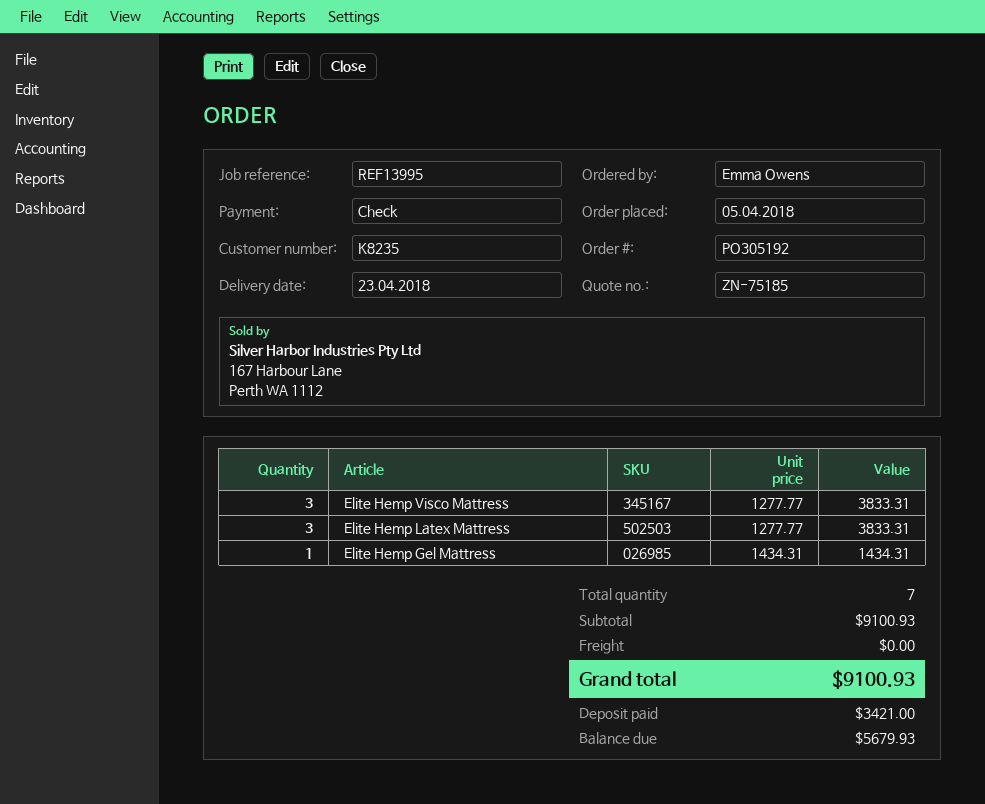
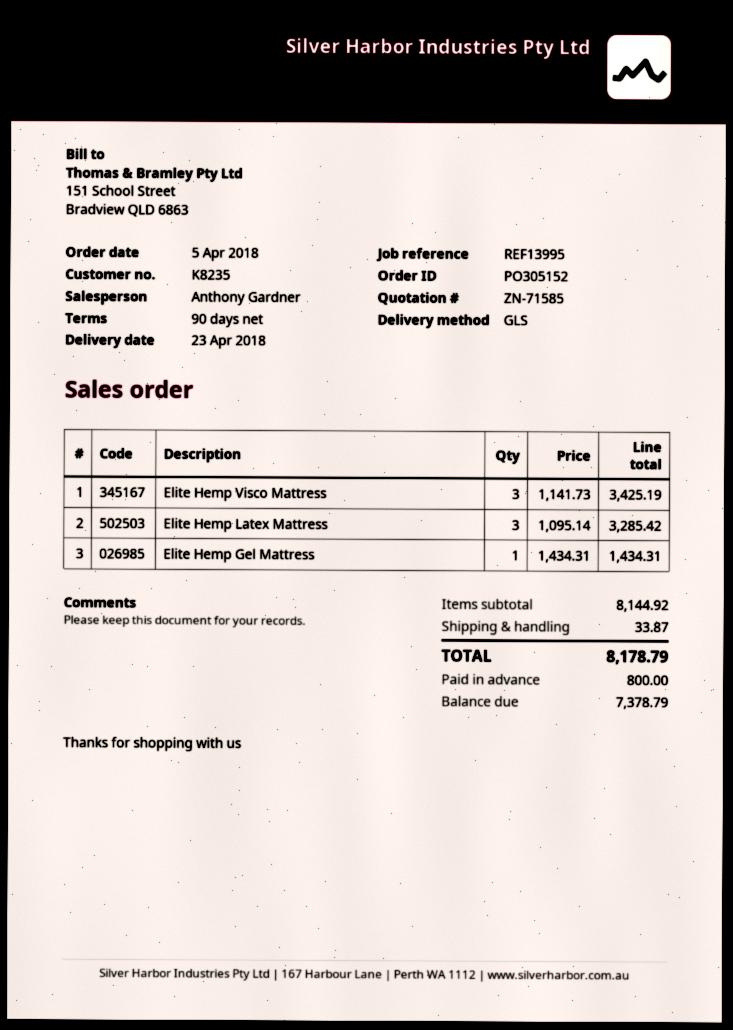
quote number: ZN-75185 -> ZN-71585
order number: PO305192 -> PO305152
Elite Hemp Visco Mattress: 3 x 1277.77 = 3833.31 -> 3 x 1141.73 = 3425.19
Elite Hemp Latex Mattress: 3 x 1277.77 = 3833.31 -> 3 x 1095.14 = 3285.42
subtotal: 9100.93 -> 8144.92
shipping: 0.00 -> 33.87
total: 9100.93 -> 8178.79
deposit: 3421.00 -> 800.00
balance: 5679.93 -> 7378.79

